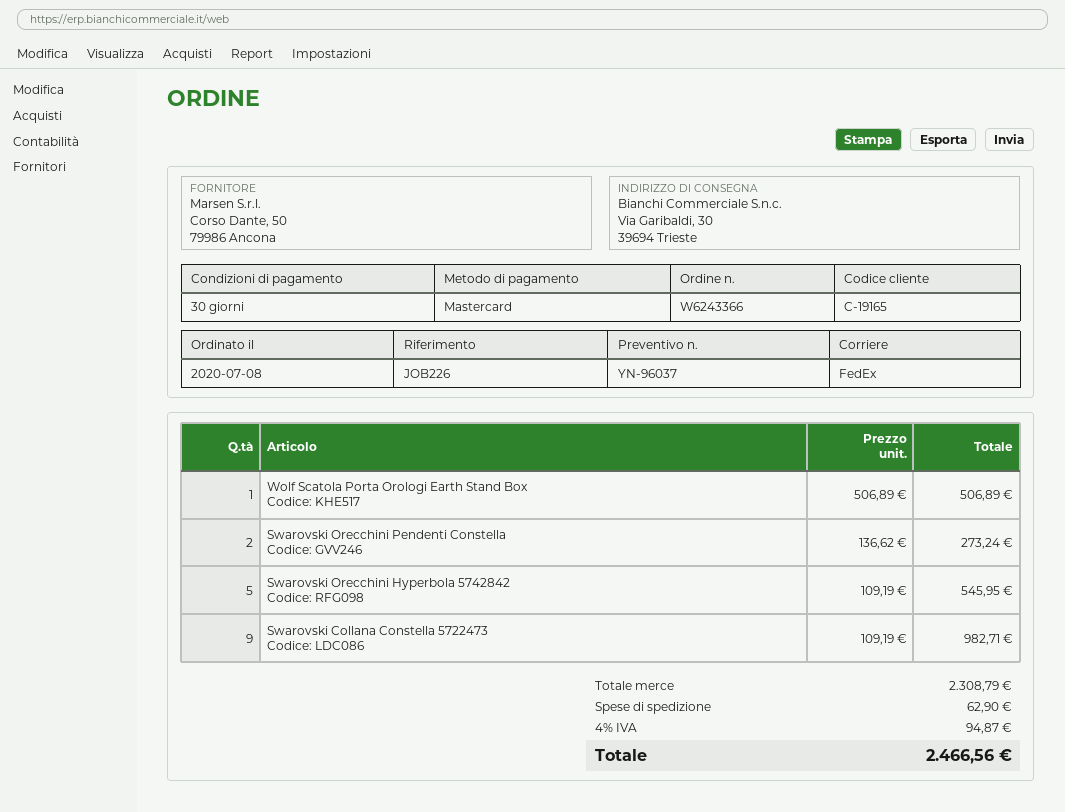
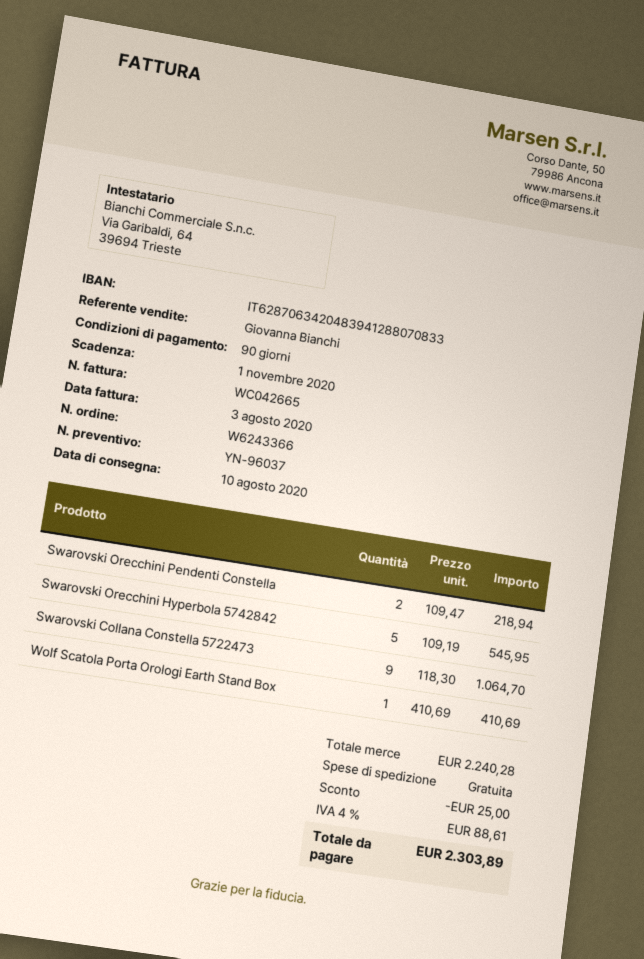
payment terms: 30 days -> 90 days
Wolf Scatola Porta Orologi Earth Stand Box: 1 x 506.89 = 506.89 -> 1 x 410.69 = 410.69
Swarovski Orecchini Pendenti Constella: 2 x 136.62 = 273.24 -> 2 x 109.47 = 218.94
Swarovski Collana Constella 5722473: 9 x 109.19 = 982.71 -> 9 x 118.30 = 1064.70
subtotal: 2308.79 -> 2240.28
discount: none -> 25.00
shipping: 62.90 -> 0.00
tax: 4% = 94.87 -> 4% = 88.61
total: 2466.56 -> 2303.89

